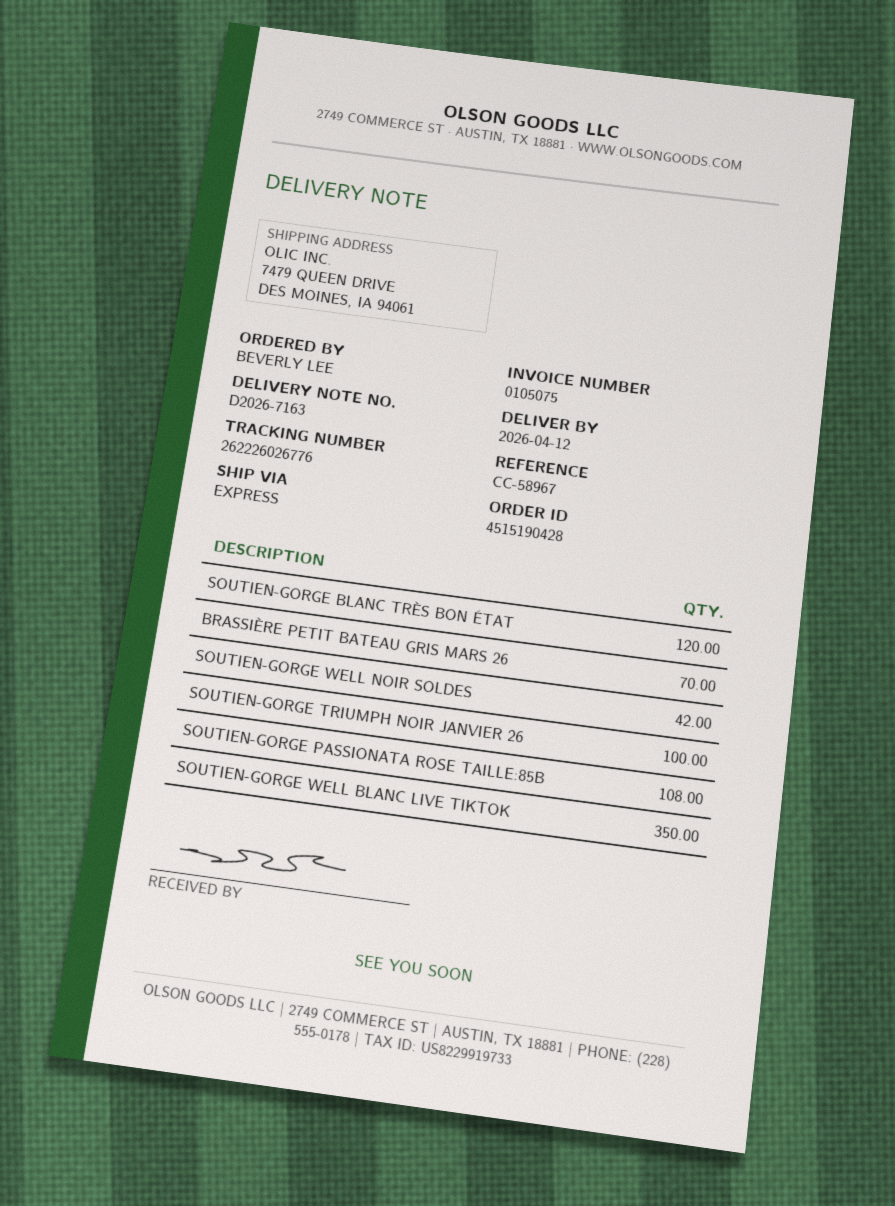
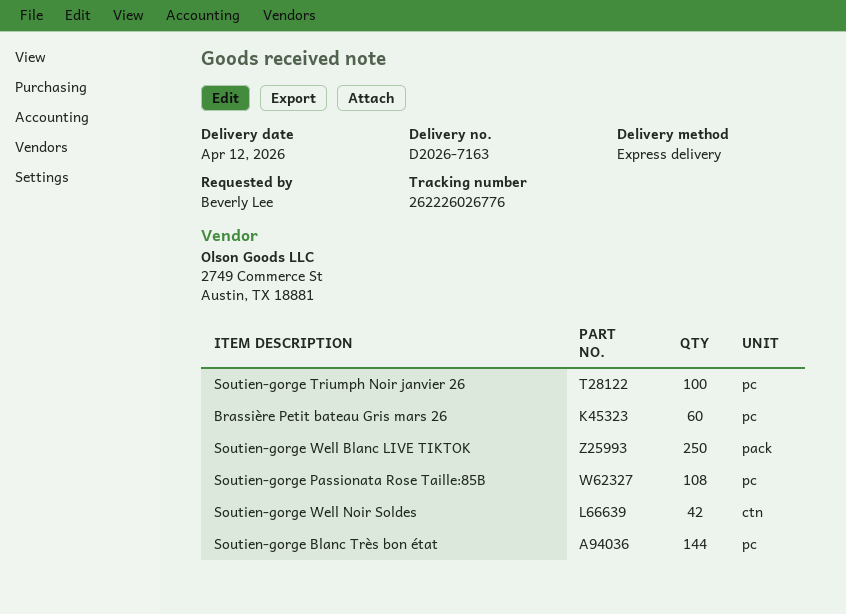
SOUTIEN-GORGE BLANC TRÈS BON ÉTAT: 120 -> 144
BRASSIÈRE PETIT BATEAU GRIS MARS 26: 70 -> 60
SOUTIEN-GORGE WELL BLANC LIVE TIKTOK: 350 -> 250

